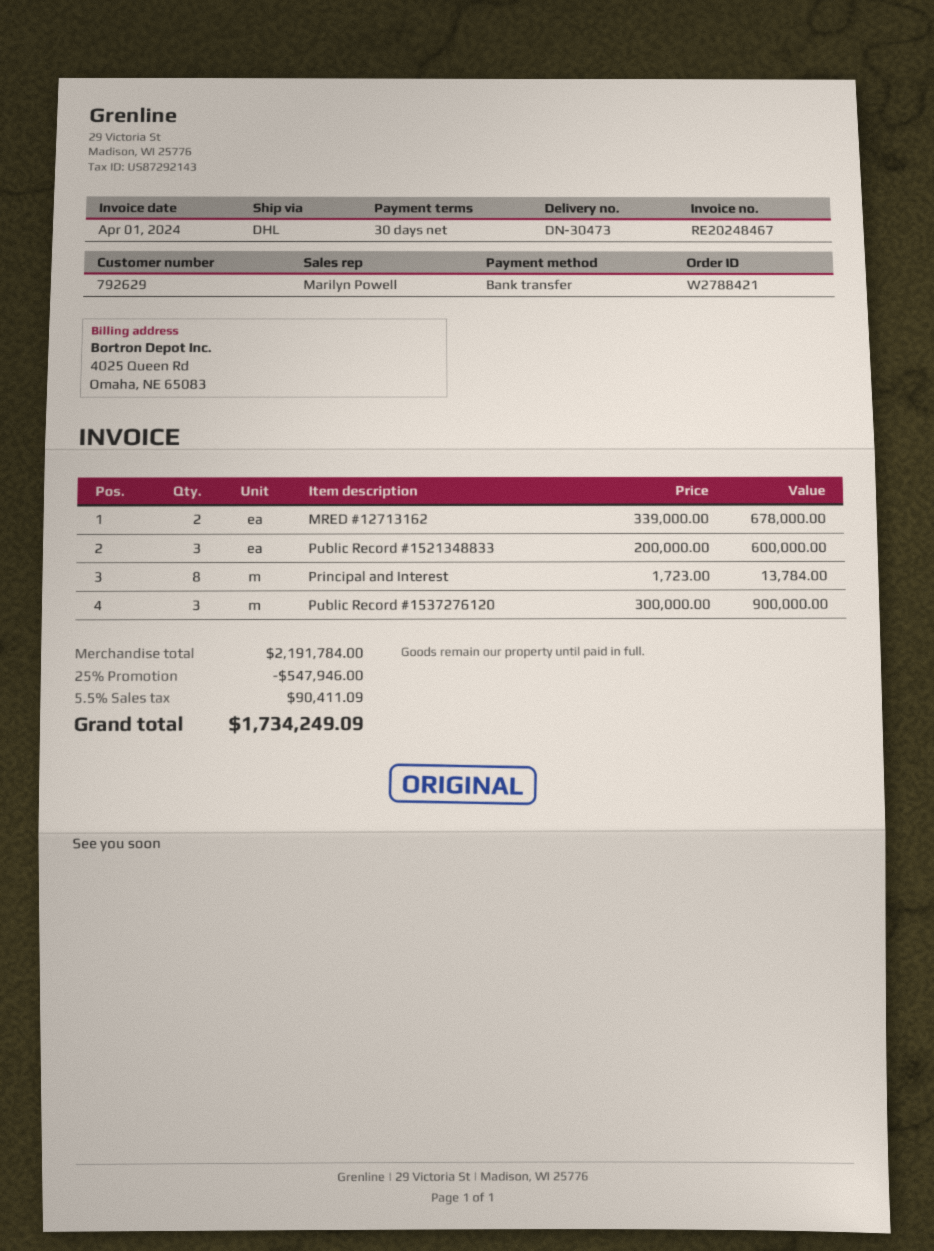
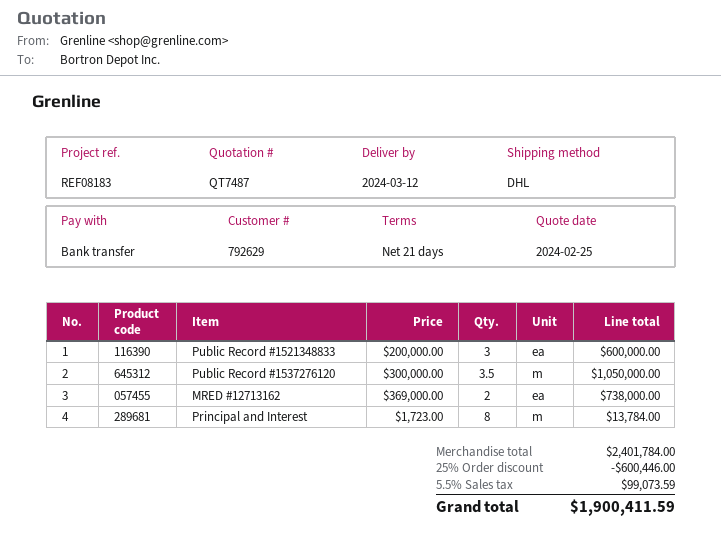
payment terms: 30 days -> 21 days
MRED #12713162: 2 x 339000.00 = 678000.00 -> 2 x 369000.00 = 738000.00
Public Record #1537276120: 3 x 300000.00 = 900000.00 -> 3.5 x 300000.00 = 1050000.00
subtotal: 2191784.00 -> 2401784.00
discount: 25% = 547946.00 -> 25% = 600446.00
tax: 5.5% = 90411.09 -> 5.5% = 99073.59
total: 1734249.09 -> 1900411.59

